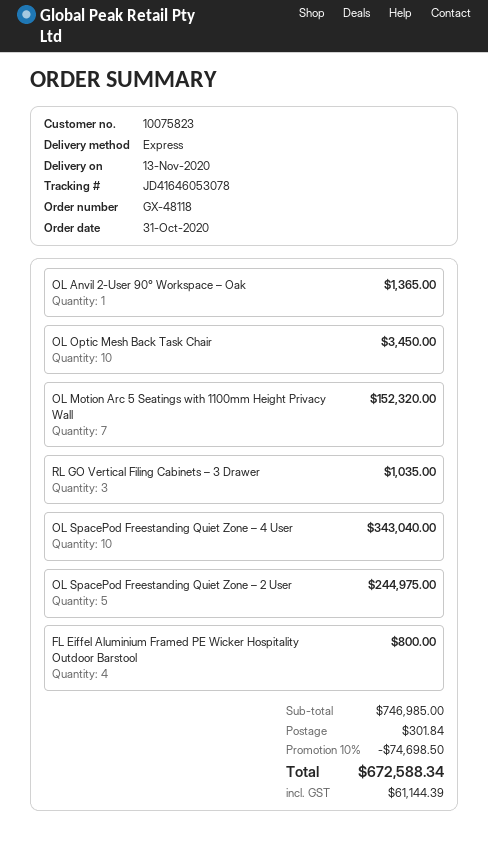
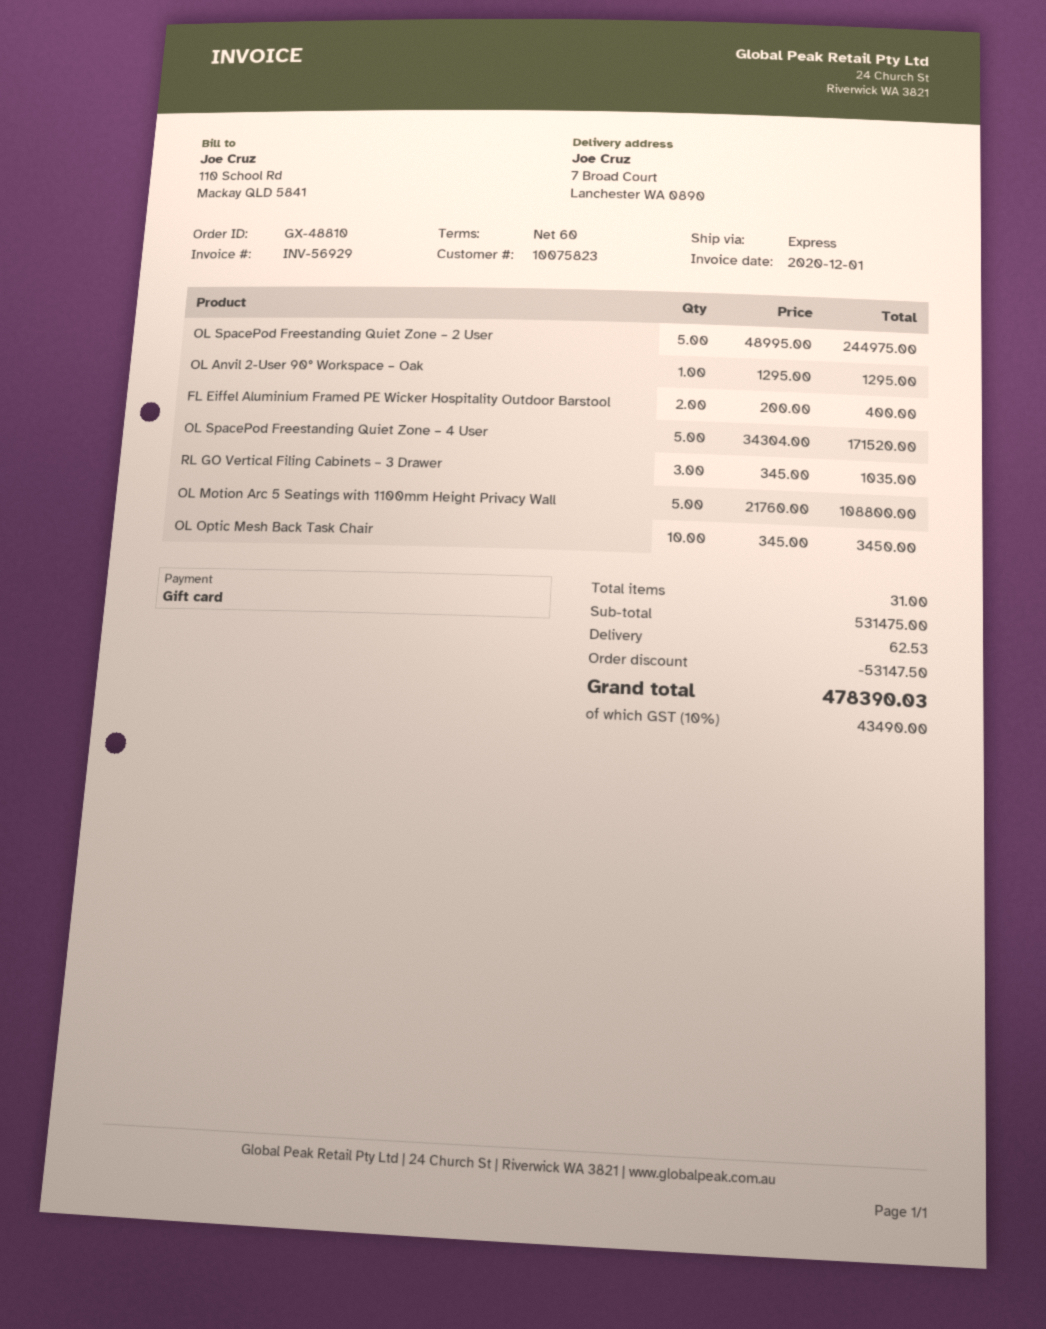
order number: GX-48118 -> GX-48810
OL Anvil 2-User 90° Workspace – Oak: 1 for 1365.00 -> 1 for 1295.00
OL Motion Arc 5 Seatings with 1100mm Height Privacy Wall: 7 for 152320.00 -> 5 for 108800.00
OL SpacePod Freestanding Quiet Zone – 4 User: 10 for 343040.00 -> 5 for 171520.00
FL Eiffel Aluminium Framed PE Wicker Hospitality Outdoor Barstool: 4 for 800.00 -> 2 for 400.00
subtotal: 746985.00 -> 531475.00
discount: 74698.50 -> 53147.50
shipping: 301.84 -> 62.53
tax: 61144.39 -> 43490.00
total: 672588.34 -> 478390.03

